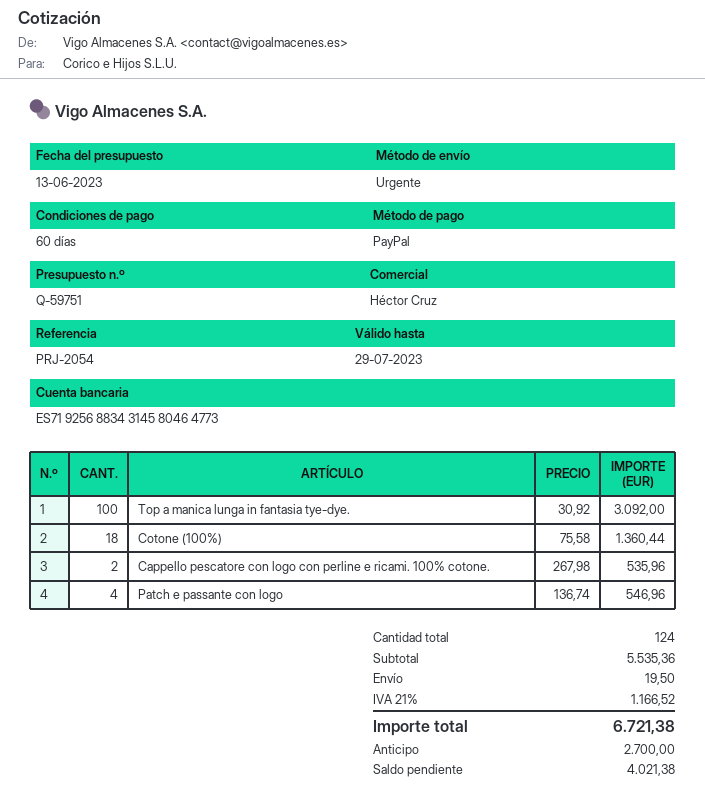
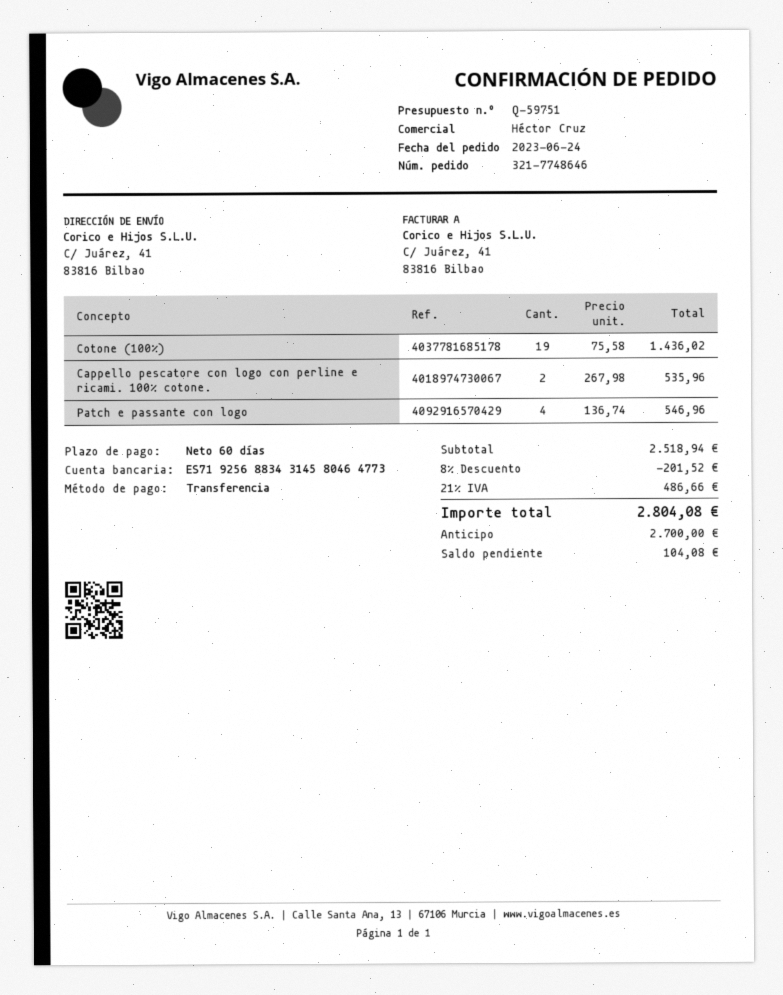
payment method: PayPal -> bank transfer
Top a manica lunga in fantasia tye-dye.: 100 x 30.92 = 3092.00 -> none
Cotone (100%): 18 x 75.58 = 1360.44 -> 19 x 75.58 = 1436.02
subtotal: 5535.36 -> 2518.94
discount: none -> 8% = 201.52
shipping: 19.50 -> none
tax: 21% = 1166.52 -> 21% = 486.66
total: 6721.38 -> 2804.08
balance: 4021.38 -> 104.08

